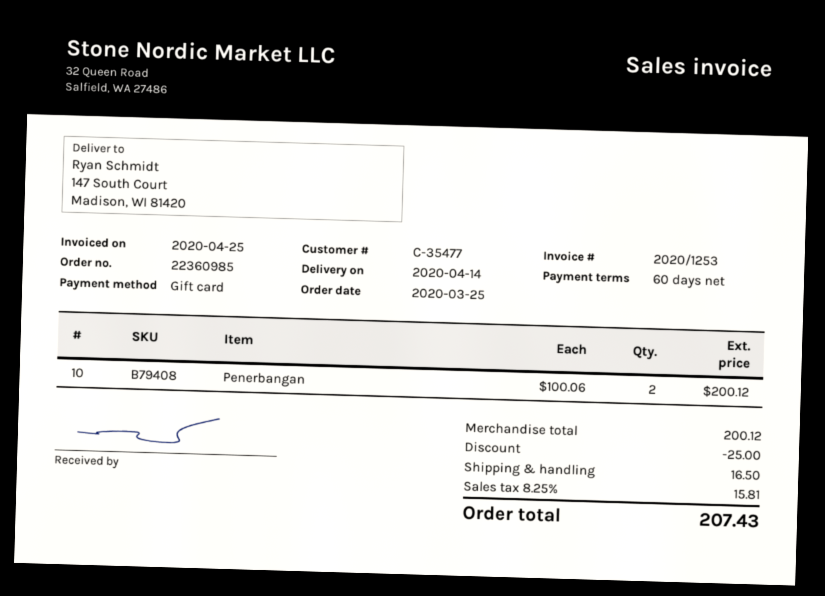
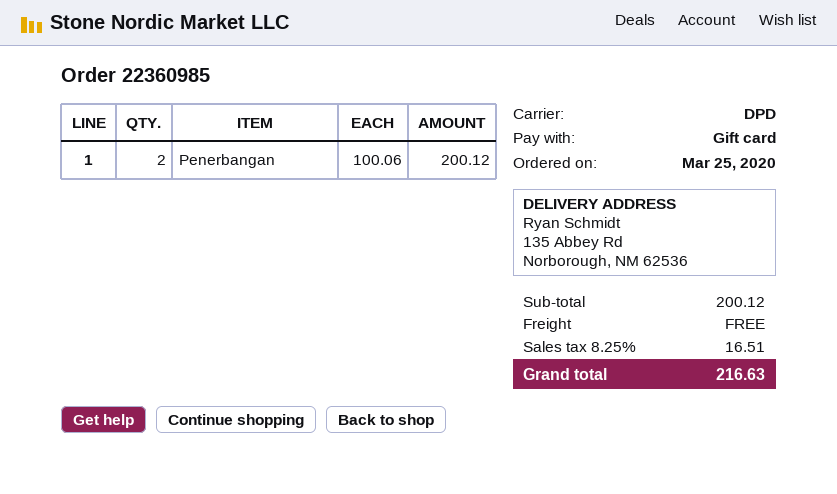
ship to: 147 South Court, Madison, WI 81420 -> 135 Abbey Rd, Norborough, NM 62536
discount: 25.00 -> none
shipping: 16.50 -> 0.00
tax: 8.25% = 15.81 -> 8.25% = 16.51
total: 207.43 -> 216.63

